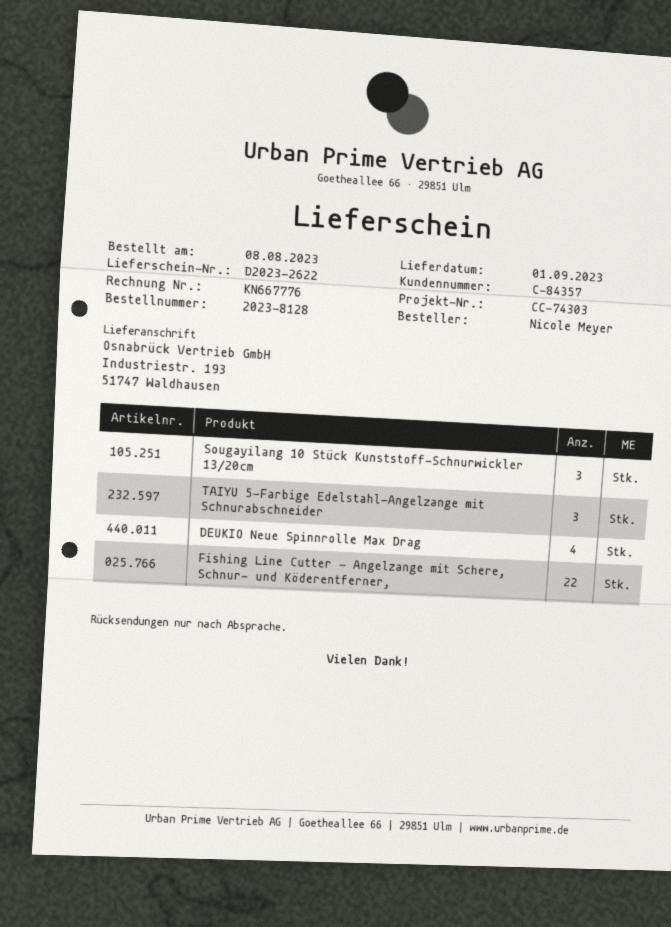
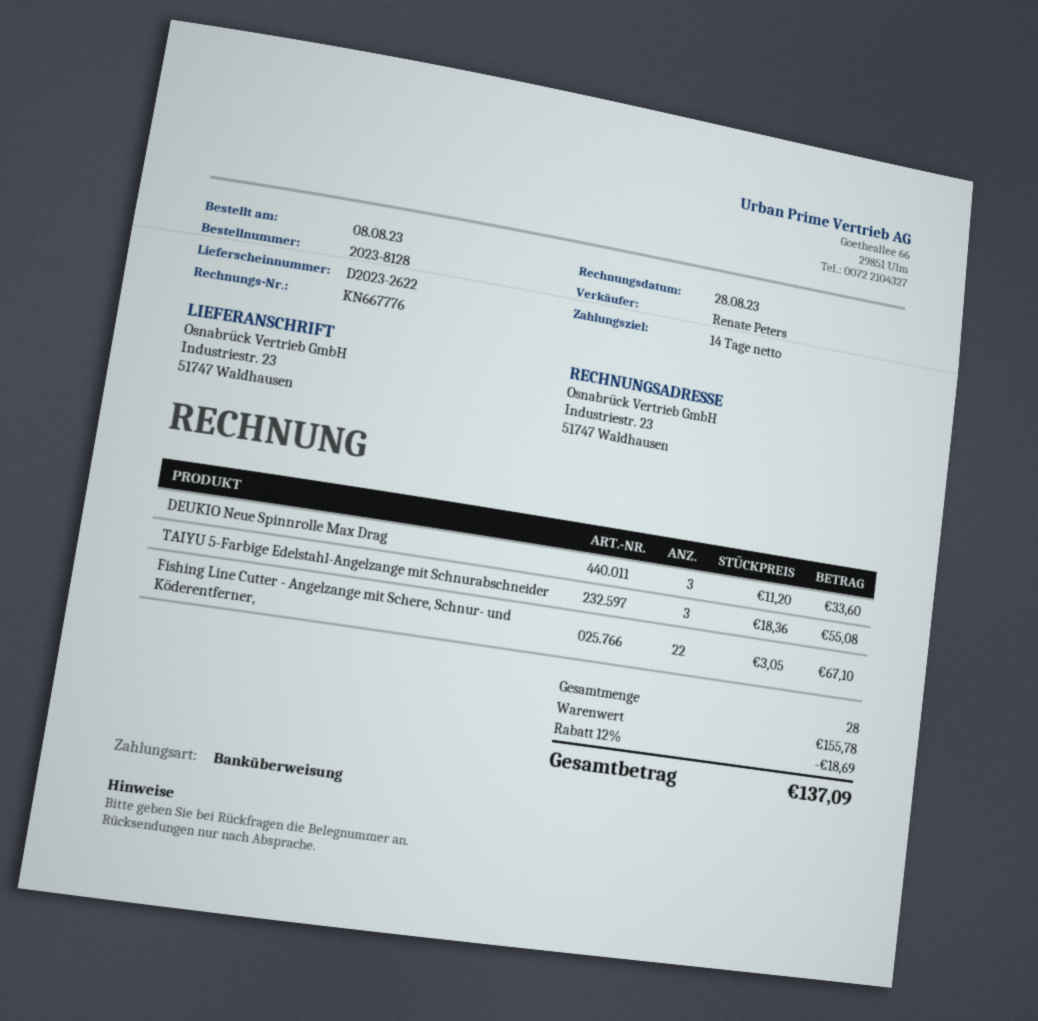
ship to: Industriestr. 193, 51747 Waldhausen -> Industriestr. 23, 51747 Waldhausen
Sougayilang 10 Stück Kunststoff-Schnurwickler 13/20cm: 3 -> none
DEUKIO Neue Spinnrolle Max Drag: 4 -> 3

